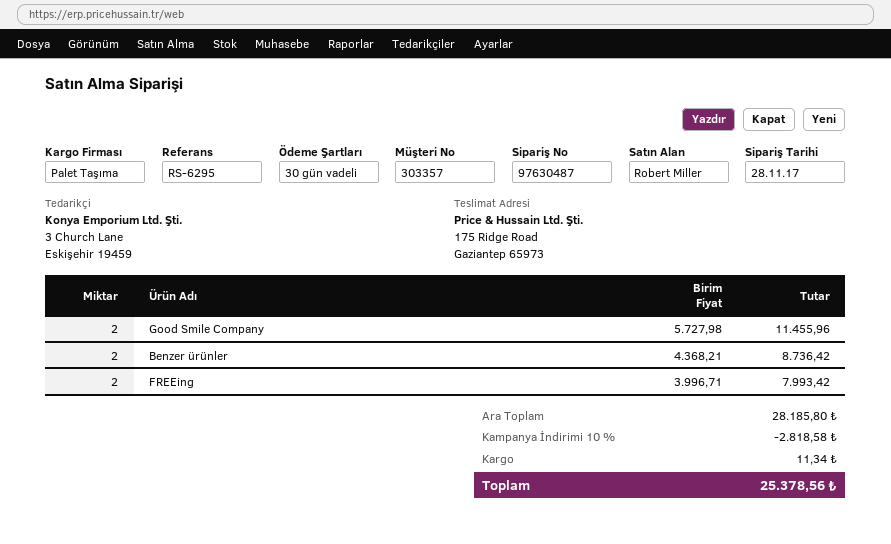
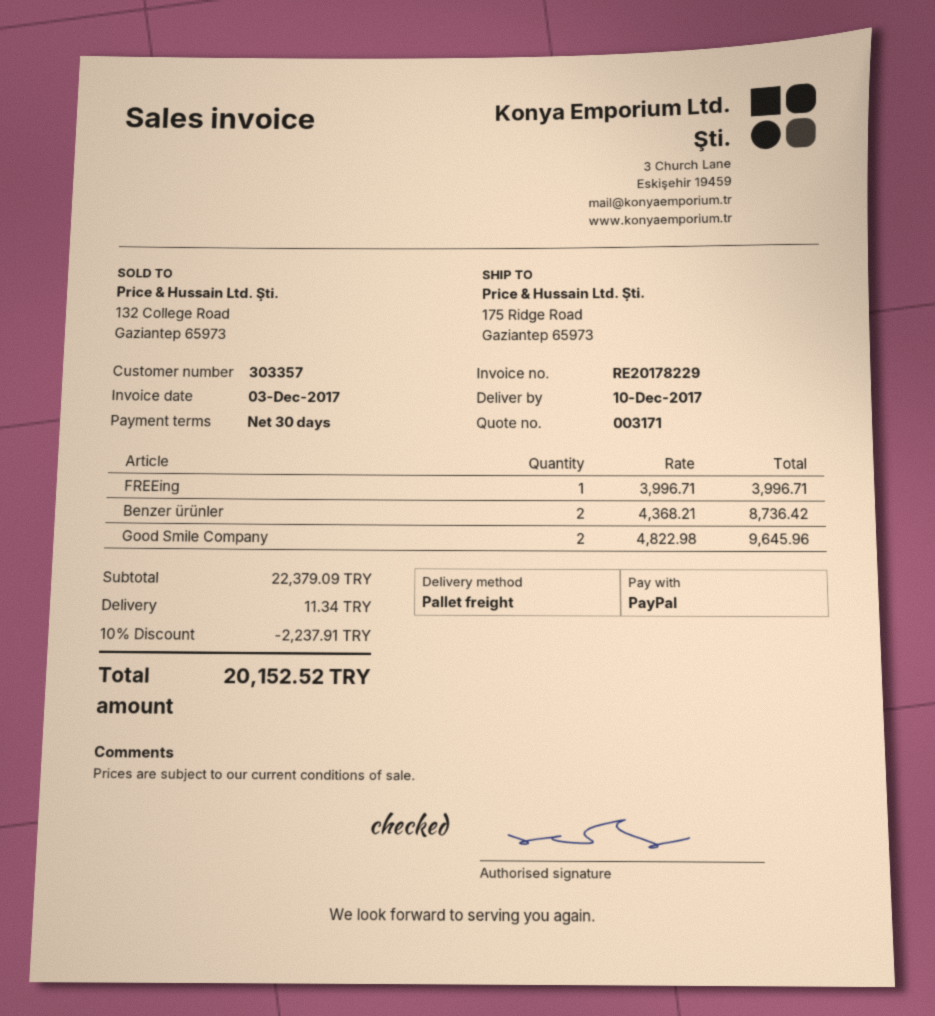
Good Smile Company: 2 x 5727.98 = 11455.96 -> 2 x 4822.98 = 9645.96
FREEing: 2 x 3996.71 = 7993.42 -> 1 x 3996.71 = 3996.71
subtotal: 28185.80 -> 22379.09
discount: 10% = 2818.58 -> 10% = 2237.91
total: 25378.56 -> 20152.52

